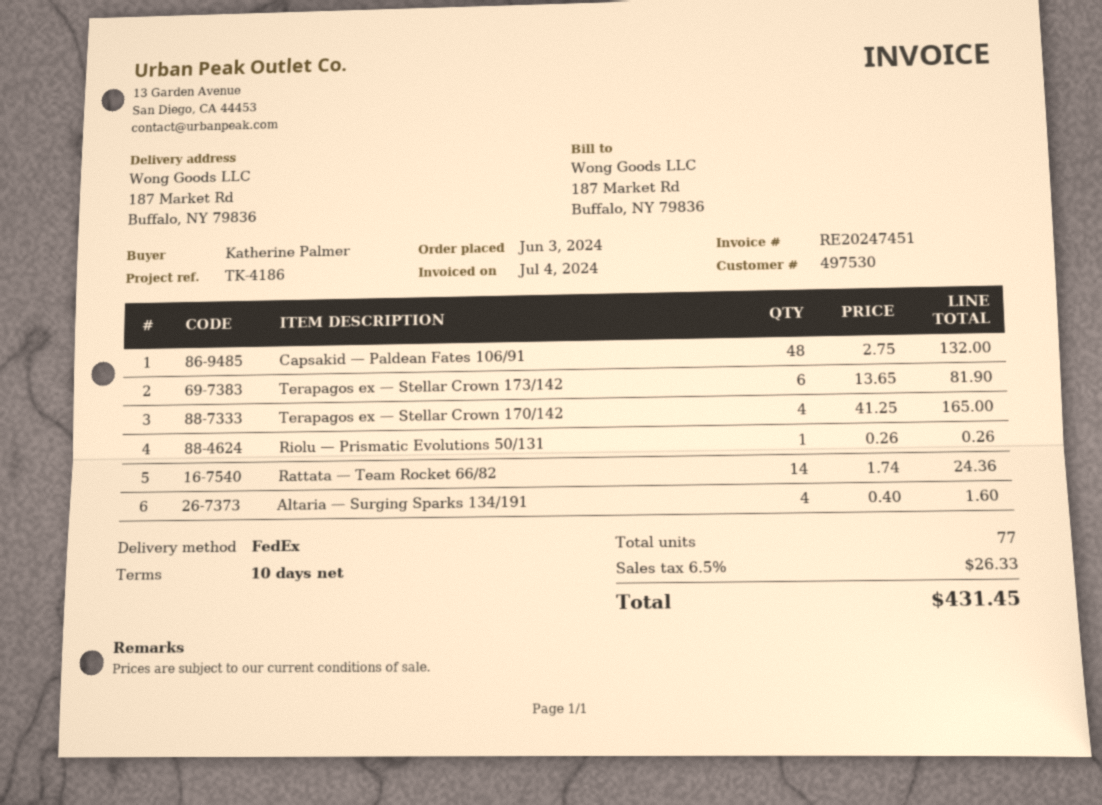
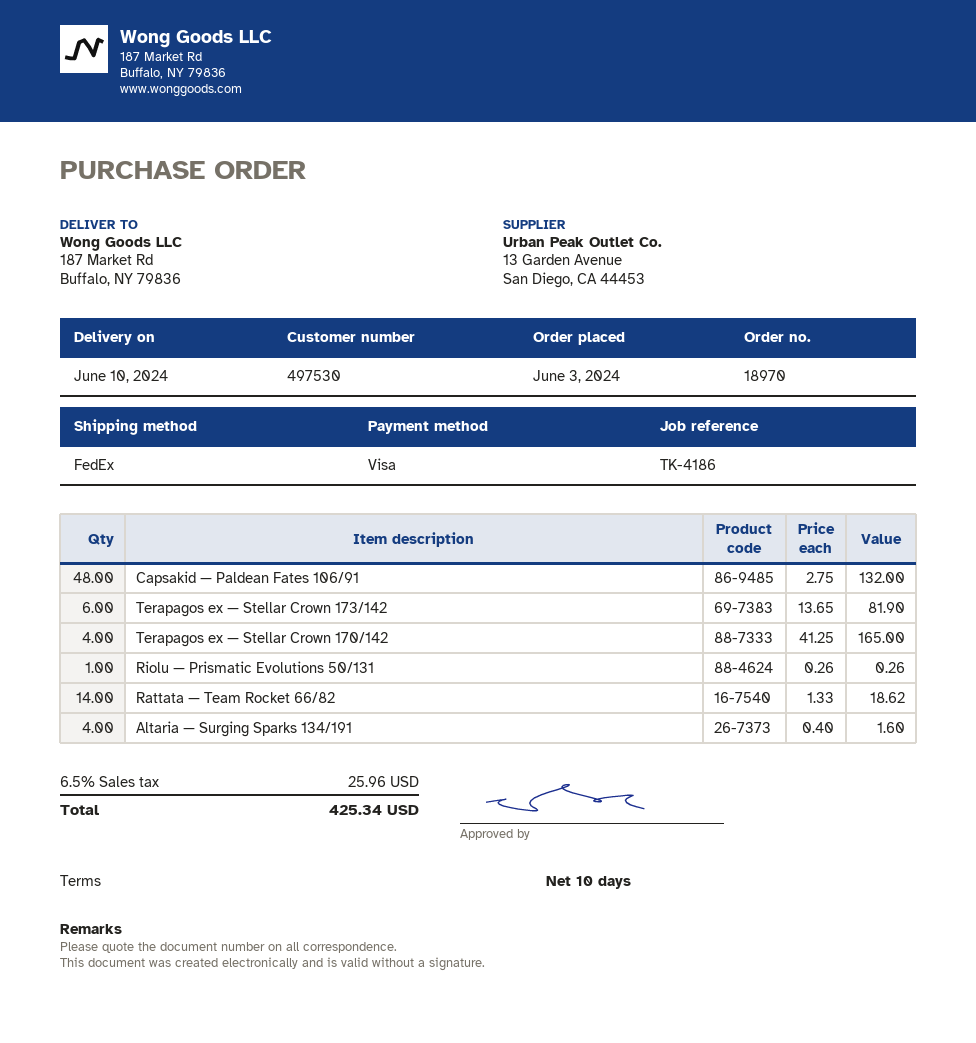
Rattata — Team Rocket 66/82: 14 x 1.74 = 24.36 -> 14 x 1.33 = 18.62
tax: 6.5% = 26.33 -> 6.5% = 25.96
total: 431.45 -> 425.34

